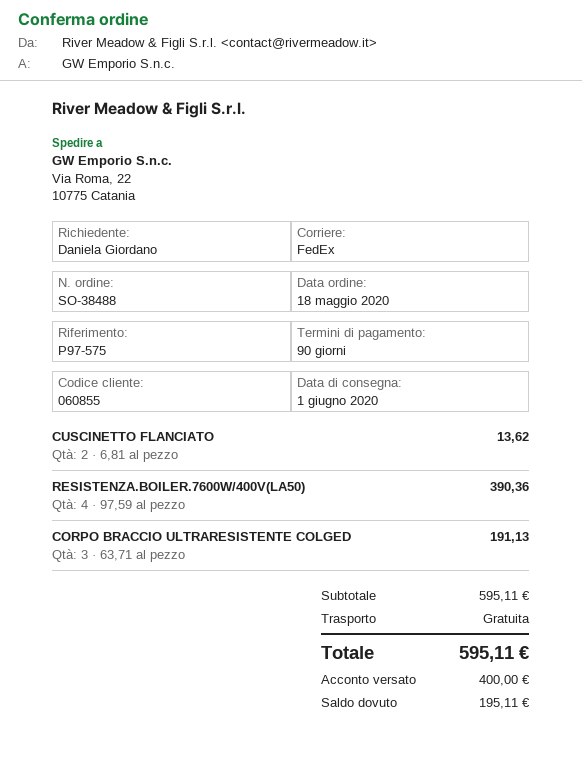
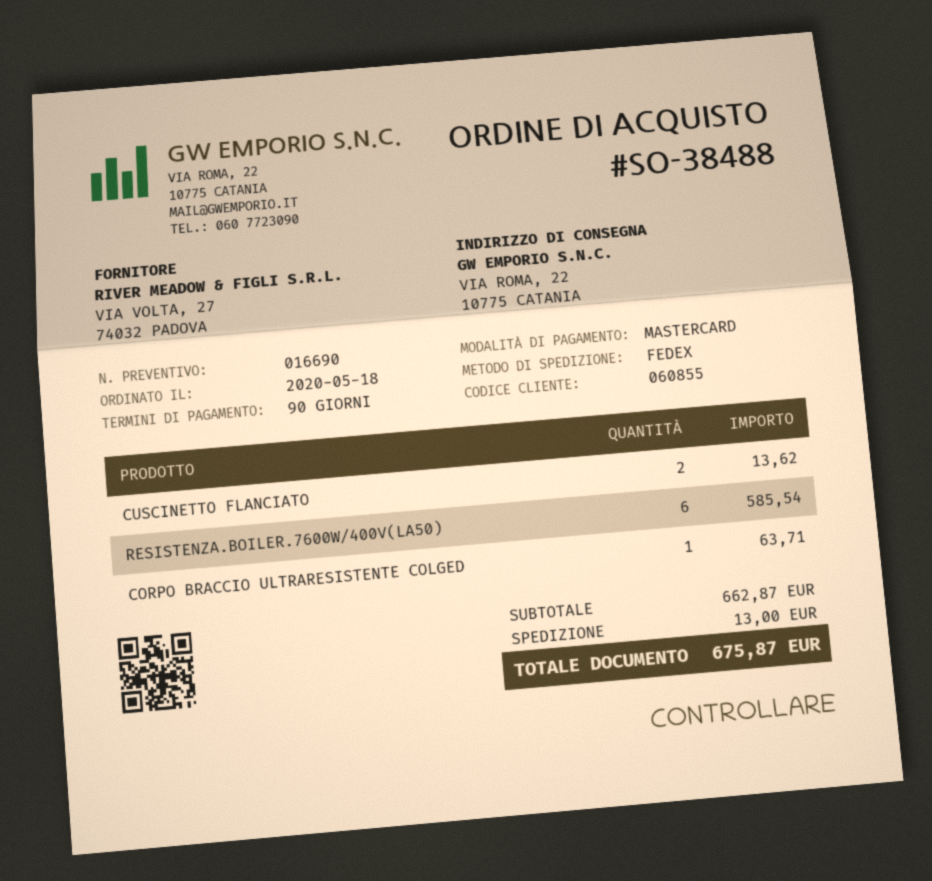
RESISTENZA.BOILER.7600W/400V(LA50): 4 for 390.36 -> 6 for 585.54
CORPO BRACCIO ULTRARESISTENTE COLGED: 3 for 191.13 -> 1 for 63.71
subtotal: 595.11 -> 662.87
shipping: 0.00 -> 13.00
total: 595.11 -> 675.87

